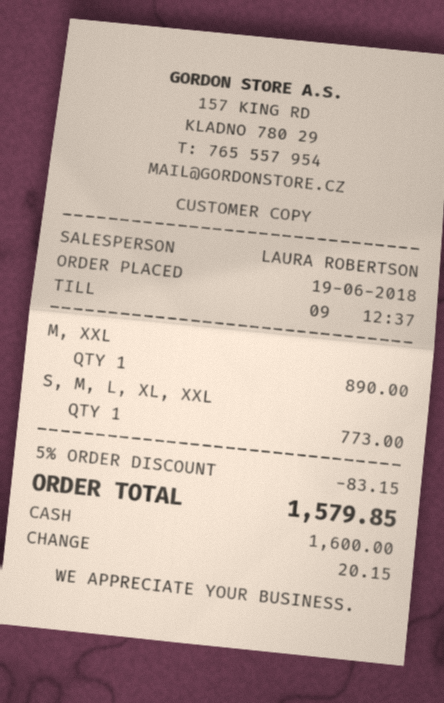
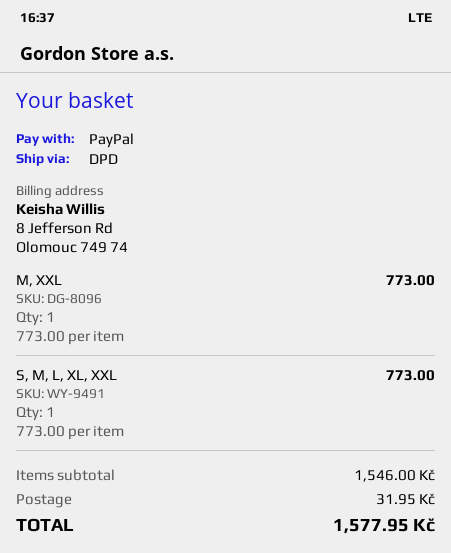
payment method: cash -> PayPal
M, XXL: 1 for 890.00 -> 1 for 773.00
discount: 5% = 83.15 -> none
shipping: none -> 31.95
total: 1579.85 -> 1577.95

